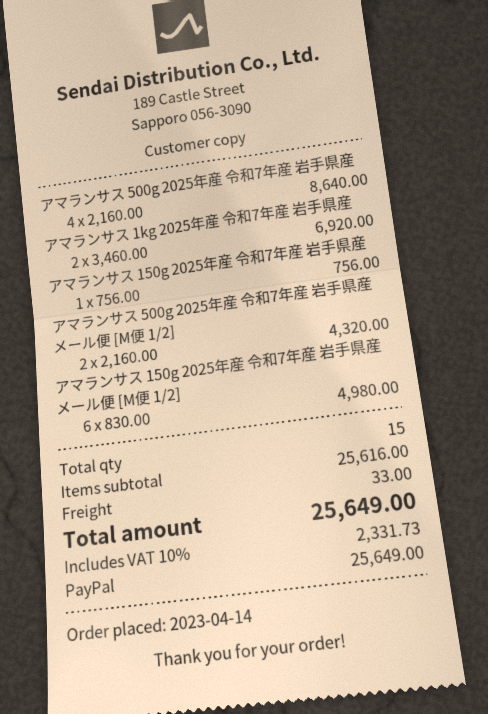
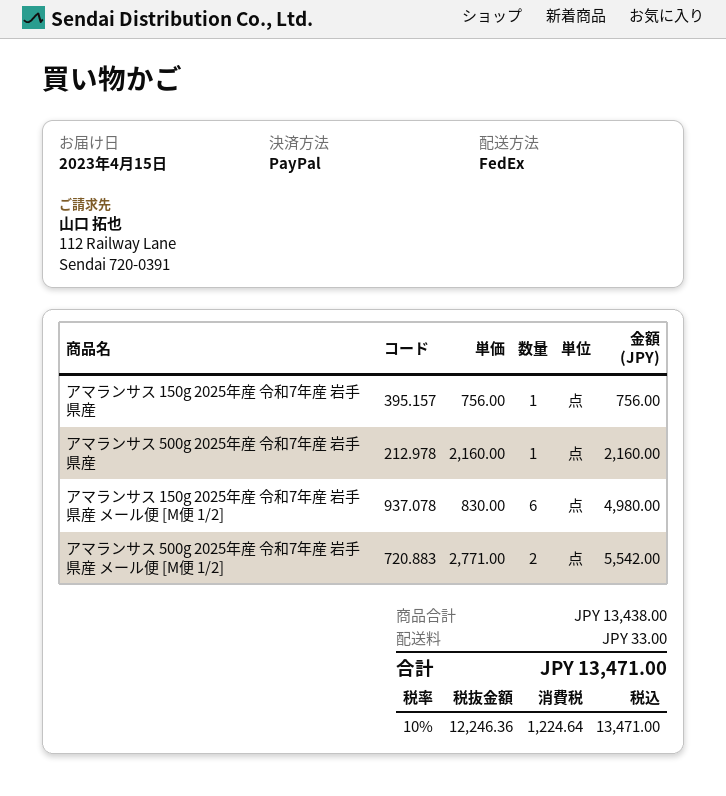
アマランサス 500g 2025年産 令和7年産 岩手県産: 4 x 2160.00 = 8640.00 -> 1 x 2160.00 = 2160.00
アマランサス 1kg 2025年産 令和7年産 岩手県産: 2 x 3460.00 = 6920.00 -> none
アマランサス 500g 2025年産 令和7年産 岩手県産 メール便 [M便 1/2]: 2 x 2160.00 = 4320.00 -> 2 x 2771.00 = 5542.00
subtotal: 25616.00 -> 13438.00
tax: 10% = 2331.73 -> 10% = 1224.64
total: 25649.00 -> 13471.00

